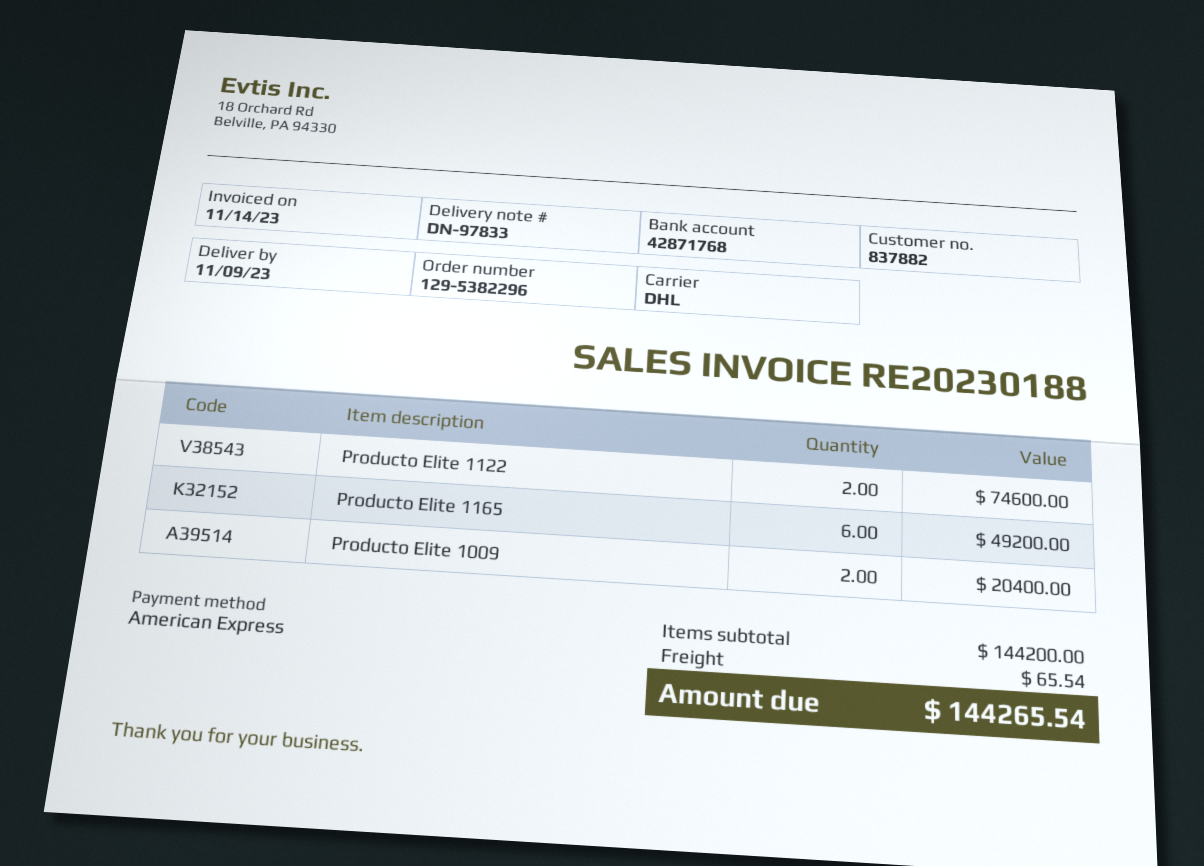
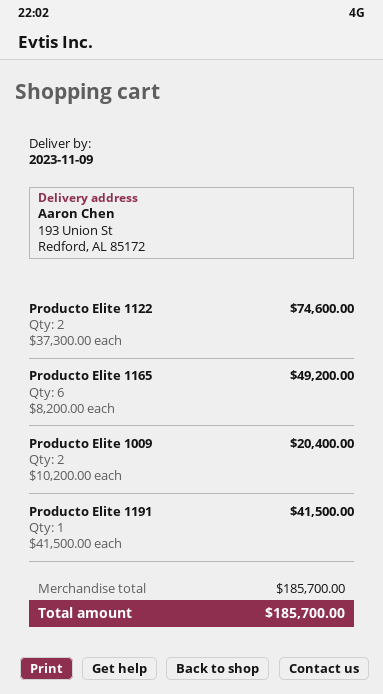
Producto Elite 1191: none -> 1 for 41500.00
subtotal: 144200.00 -> 185700.00
shipping: 65.54 -> none
total: 144265.54 -> 185700.00

